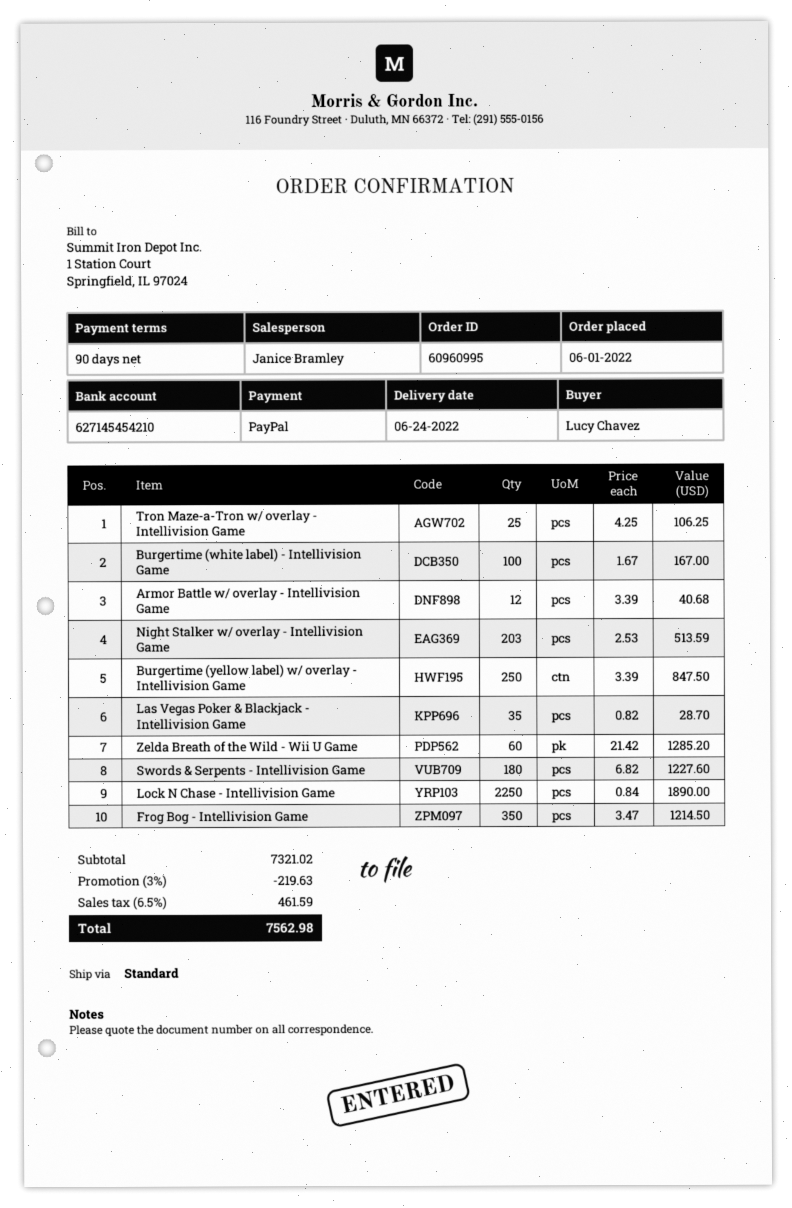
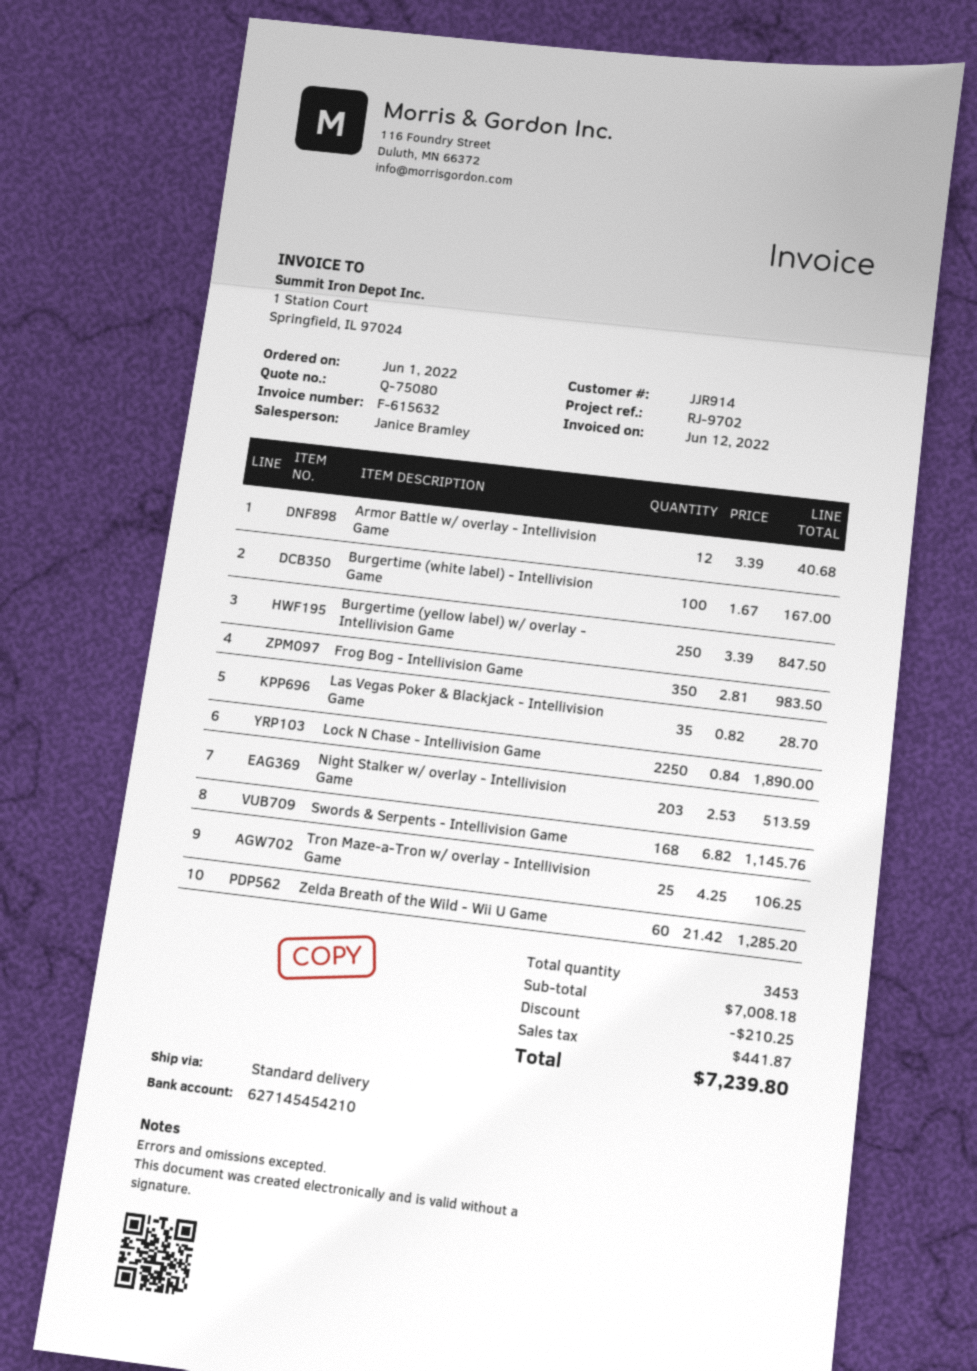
Swords & Serpents - Intellivision Game: 180 x 6.82 = 1227.60 -> 168 x 6.82 = 1145.76
Frog Bog - Intellivision Game: 350 x 3.47 = 1214.50 -> 350 x 2.81 = 983.50
subtotal: 7321.02 -> 7008.18
discount: 219.63 -> 210.25
tax: 461.59 -> 441.87
total: 7562.98 -> 7239.80

